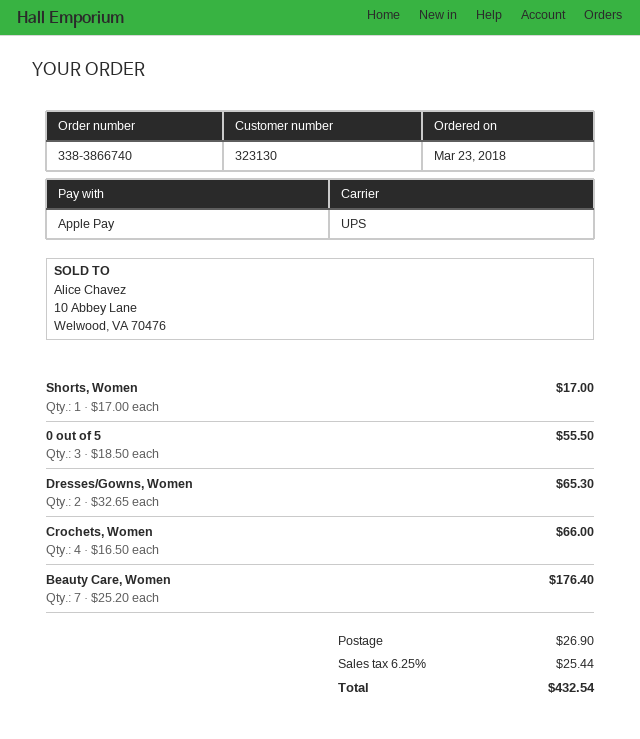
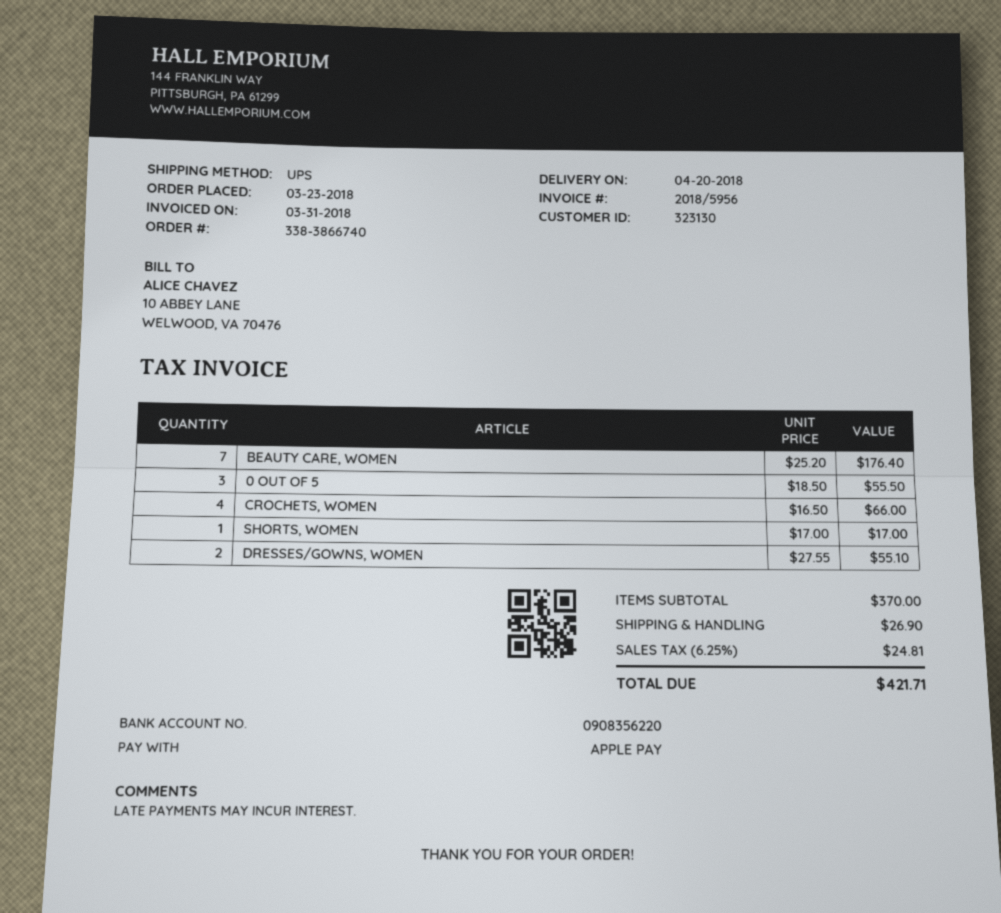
Dresses/Gowns, Women: 2 x 32.65 = 65.30 -> 2 x 27.55 = 55.10
tax: 6.25% = 25.44 -> 6.25% = 24.81
total: 432.54 -> 421.71

